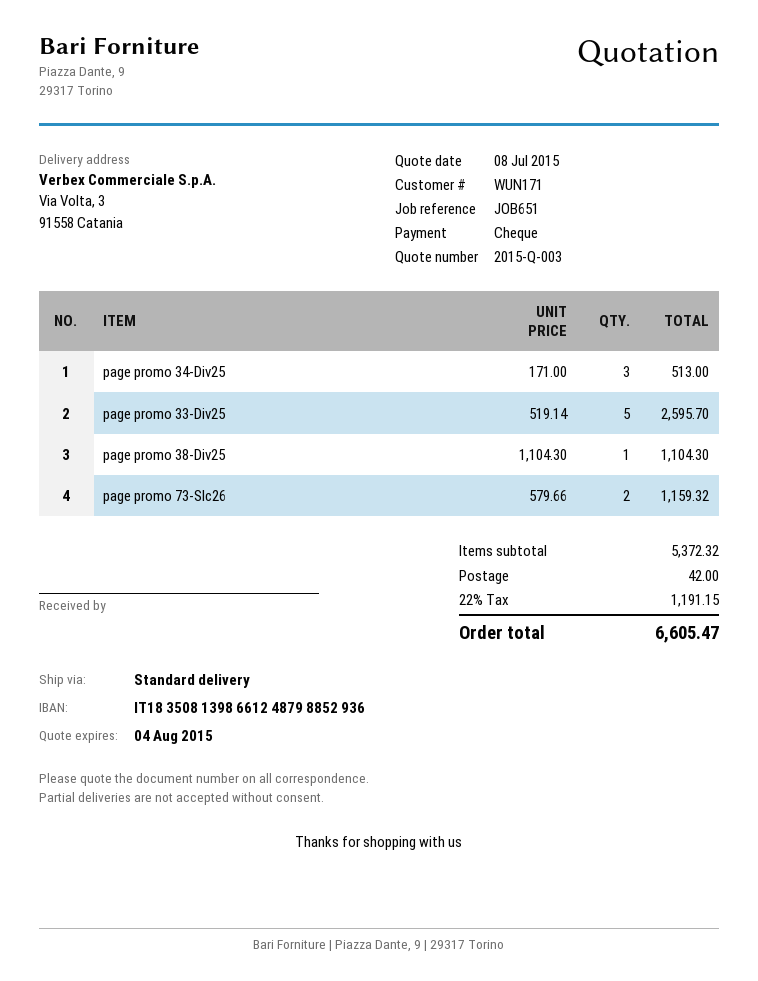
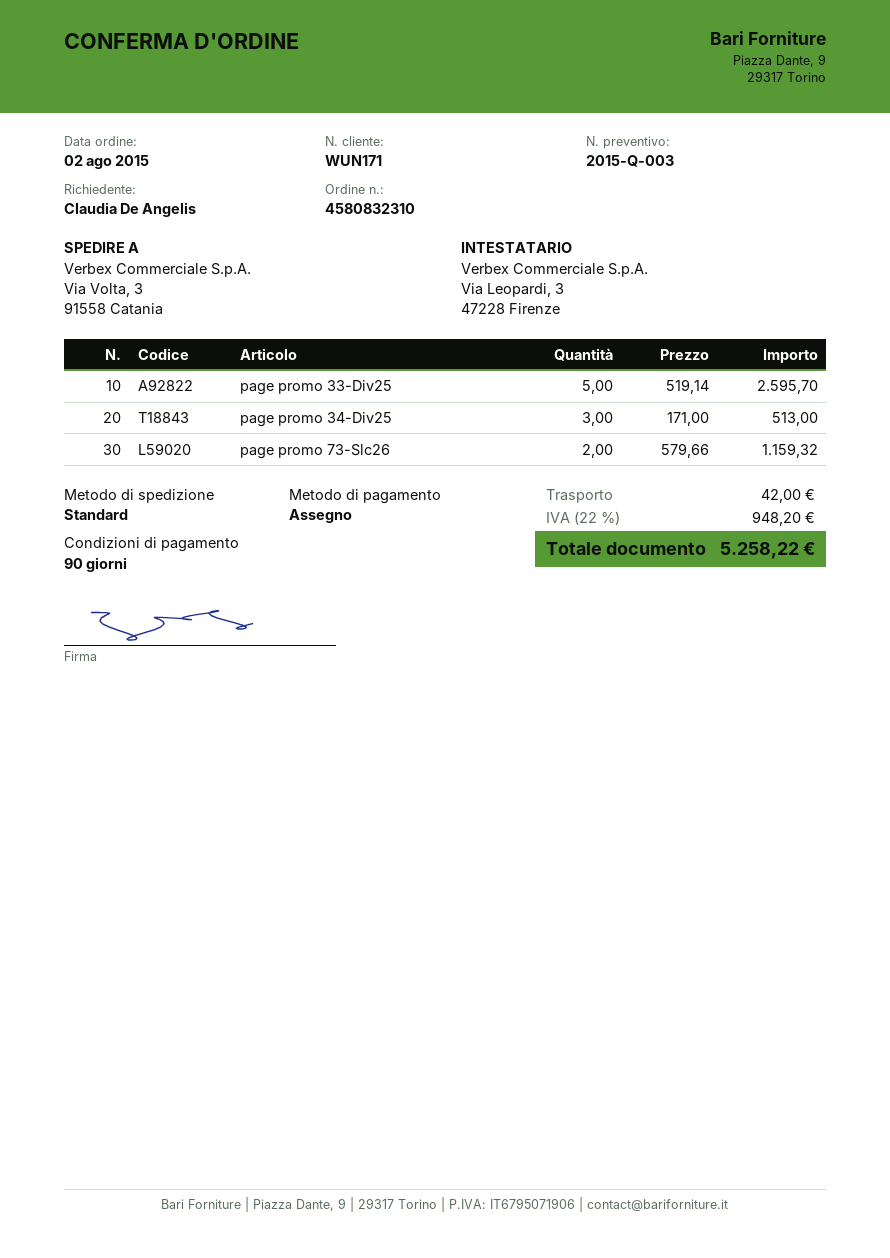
page promo 38-Div25: 1 x 1104.30 = 1104.30 -> none
tax: 22% = 1191.15 -> 22% = 948.20
total: 6605.47 -> 5258.22

